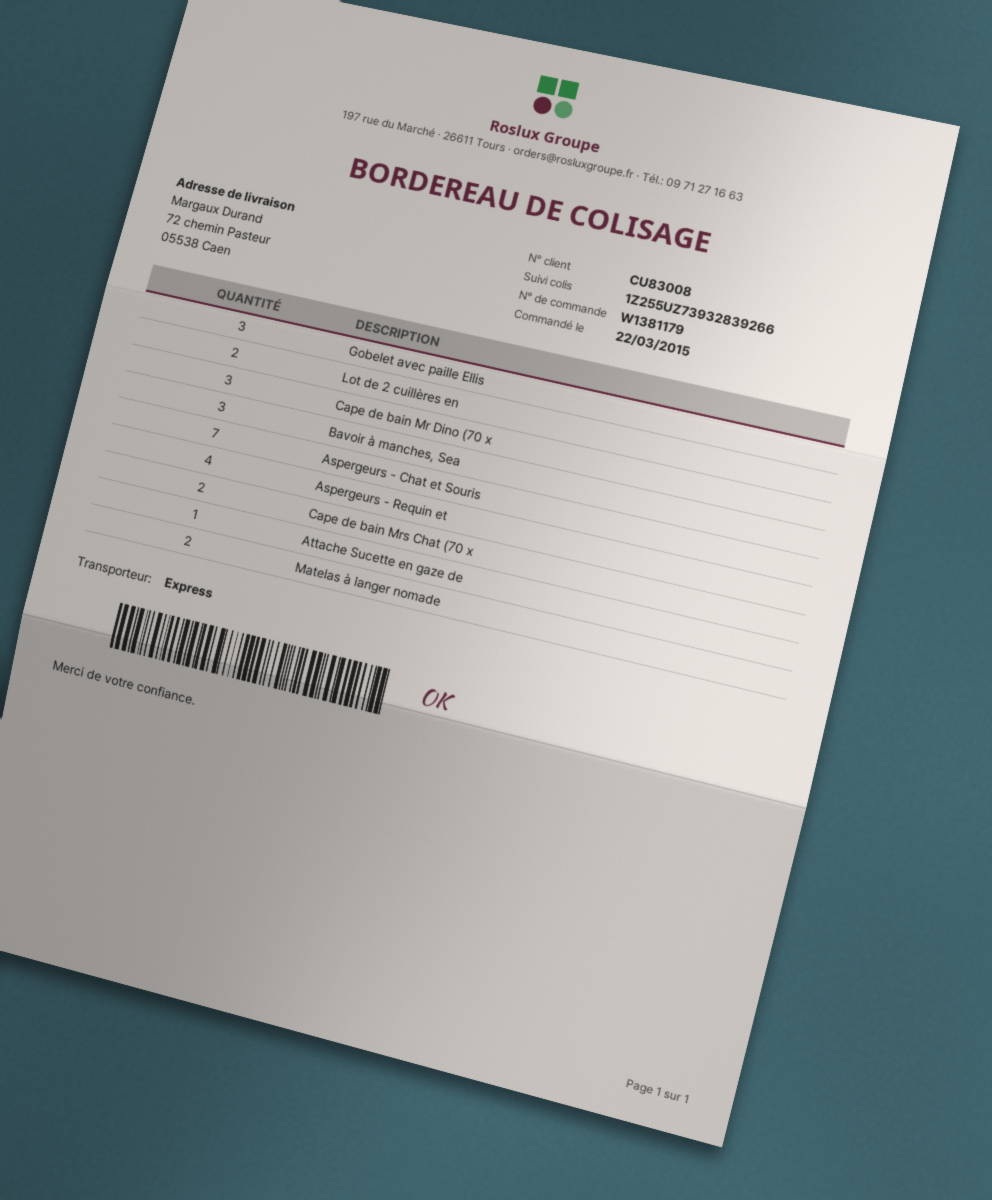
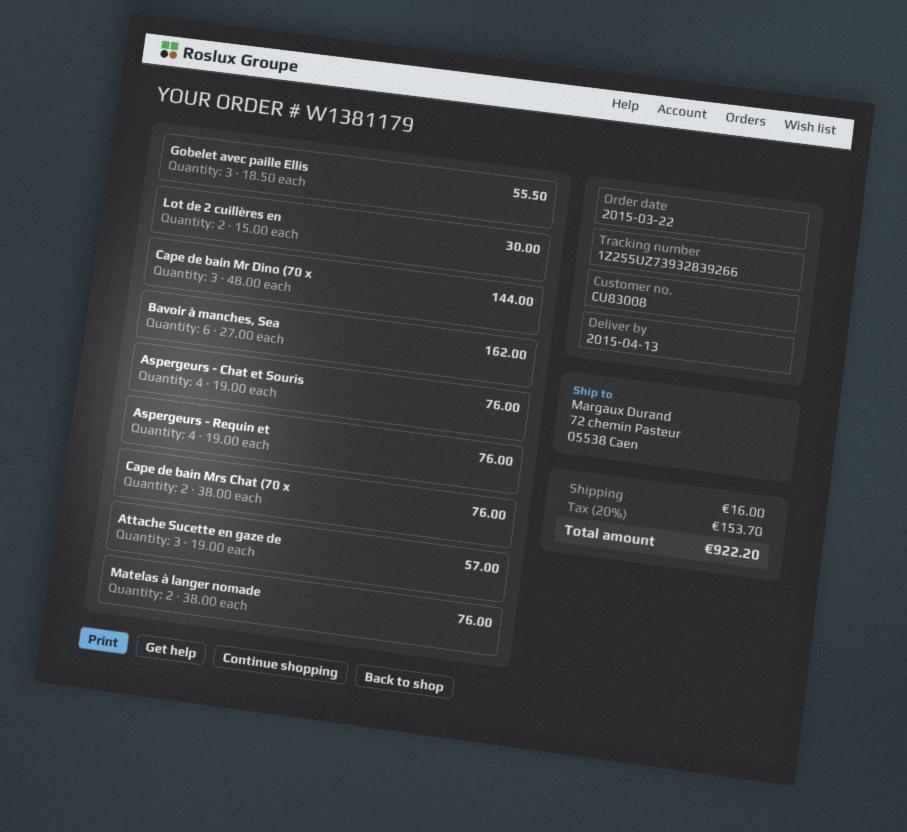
Bavoir à manches, Sea: 3 -> 6
Aspergeurs - Chat et Souris: 7 -> 4
Attache Sucette en gaze de: 1 -> 3

